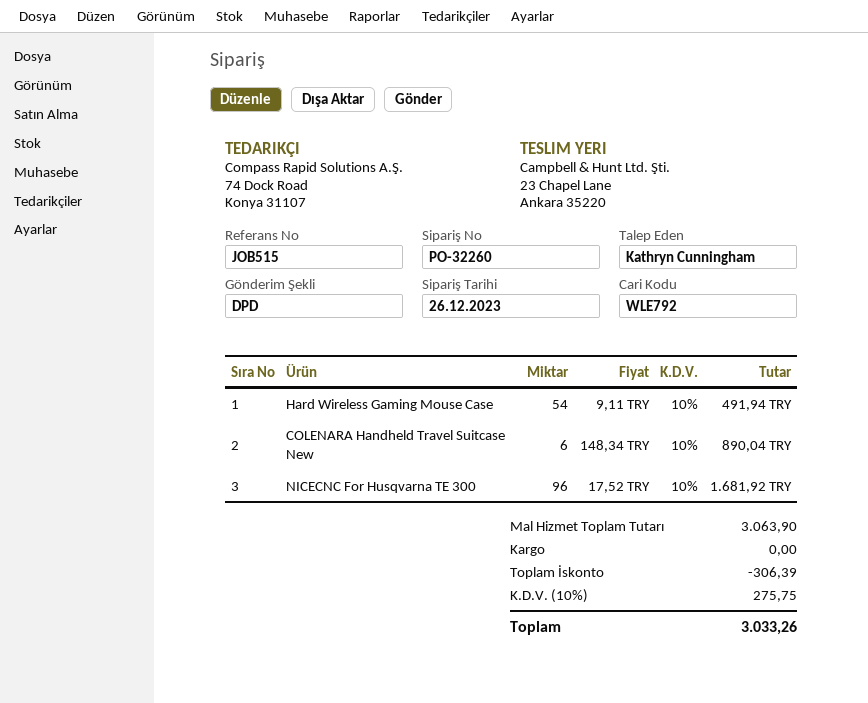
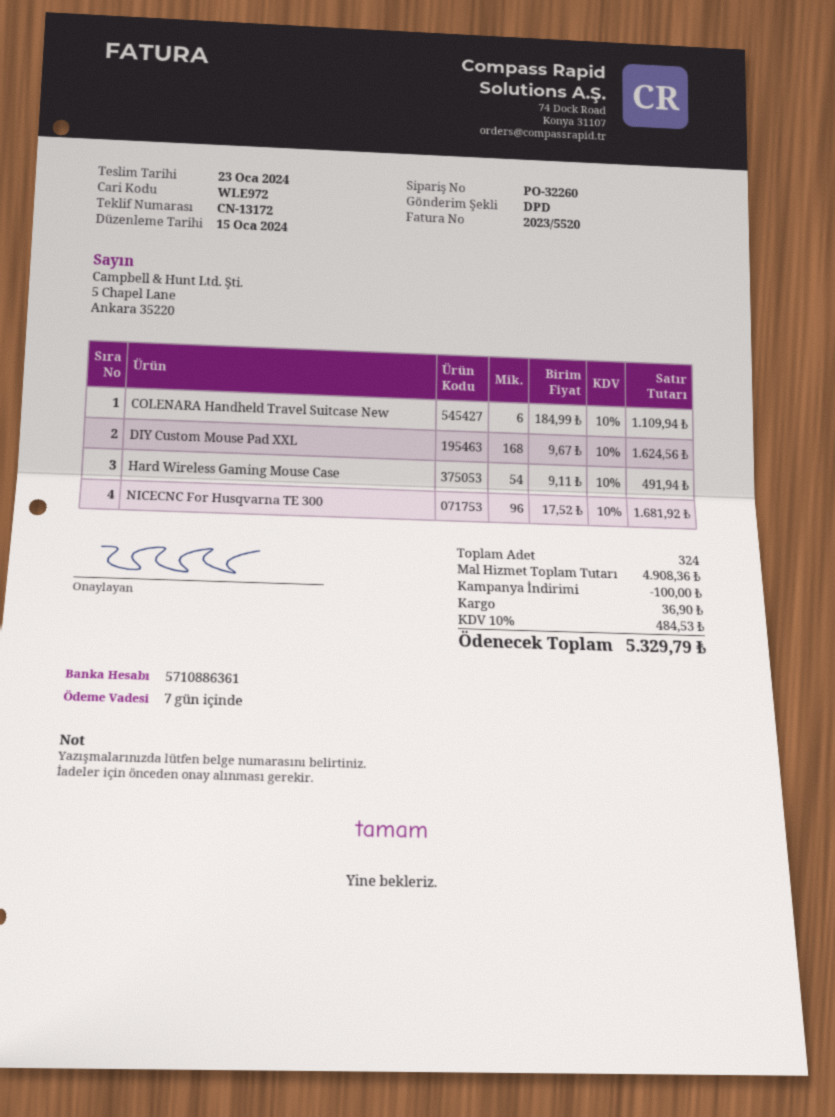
customer number: WLE792 -> WLE972
COLENARA Handheld Travel Suitcase New: 6 x 148.34 = 890.04 -> 6 x 184.99 = 1109.94
DIY Custom Mouse Pad XXL: none -> 168 x 9.67 = 1624.56
subtotal: 3063.90 -> 4908.36
discount: 306.39 -> 100.00
shipping: 0.00 -> 36.90
tax: 10% = 275.75 -> 10% = 484.53
total: 3033.26 -> 5329.79

